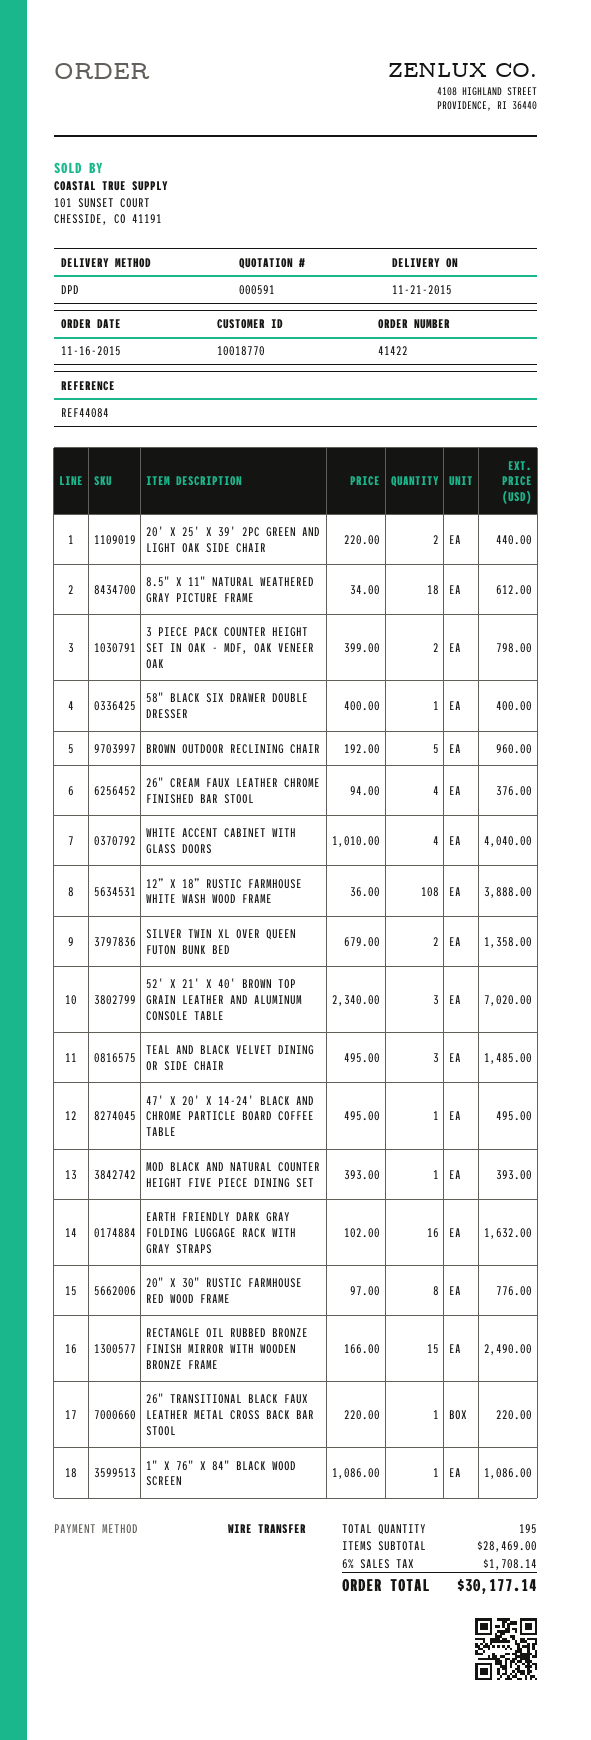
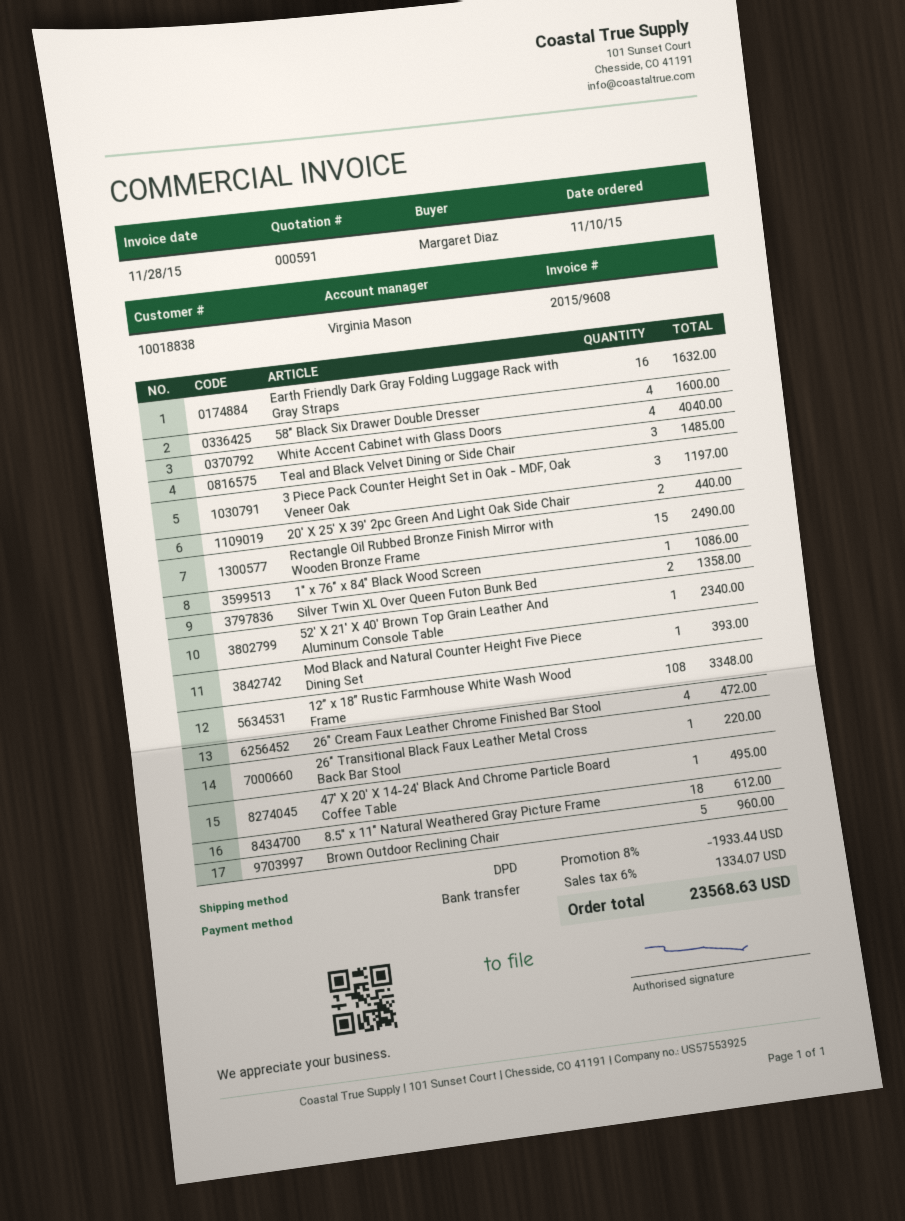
order date: 2015-11-16 -> 2015-11-10
customer number: 10018770 -> 10018838
3 PIECE PACK COUNTER HEIGHT SET IN OAK - MDF, OAK VENEER OAK: 2 for 798.00 -> 3 for 1197.00
58" BLACK SIX DRAWER DOUBLE DRESSER: 1 for 400.00 -> 4 for 1600.00
26" CREAM FAUX LEATHER CHROME FINISHED BAR STOOL: 4 for 376.00 -> 4 for 472.00
12” X 18” RUSTIC FARMHOUSE WHITE WASH WOOD FRAME: 108 for 3888.00 -> 108 for 3348.00
52' X 21' X 40' BROWN TOP GRAIN LEATHER AND ALUMINUM CONSOLE TABLE: 3 for 7020.00 -> 1 for 2340.00
20" X 30" RUSTIC FARMHOUSE RED WOOD FRAME: 8 for 776.00 -> none
discount: none -> 8% = 1933.44
tax: 6% = 1708.14 -> 6% = 1334.07
total: 30177.14 -> 23568.63

